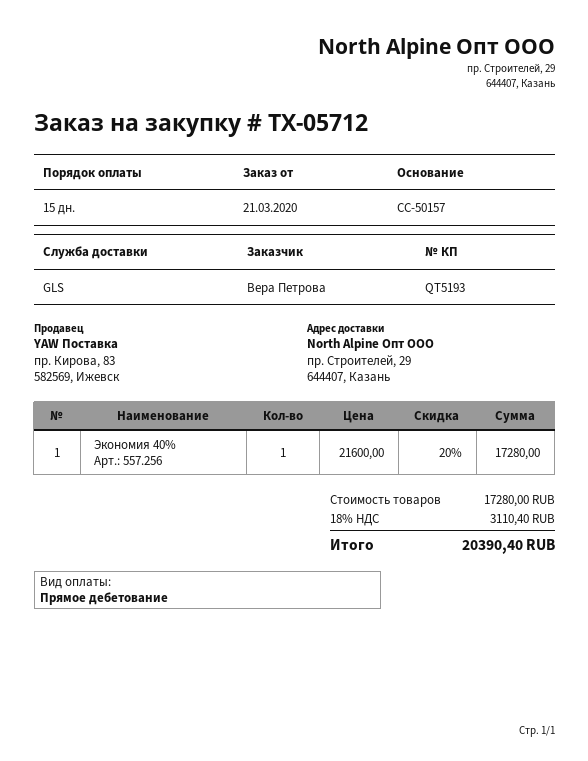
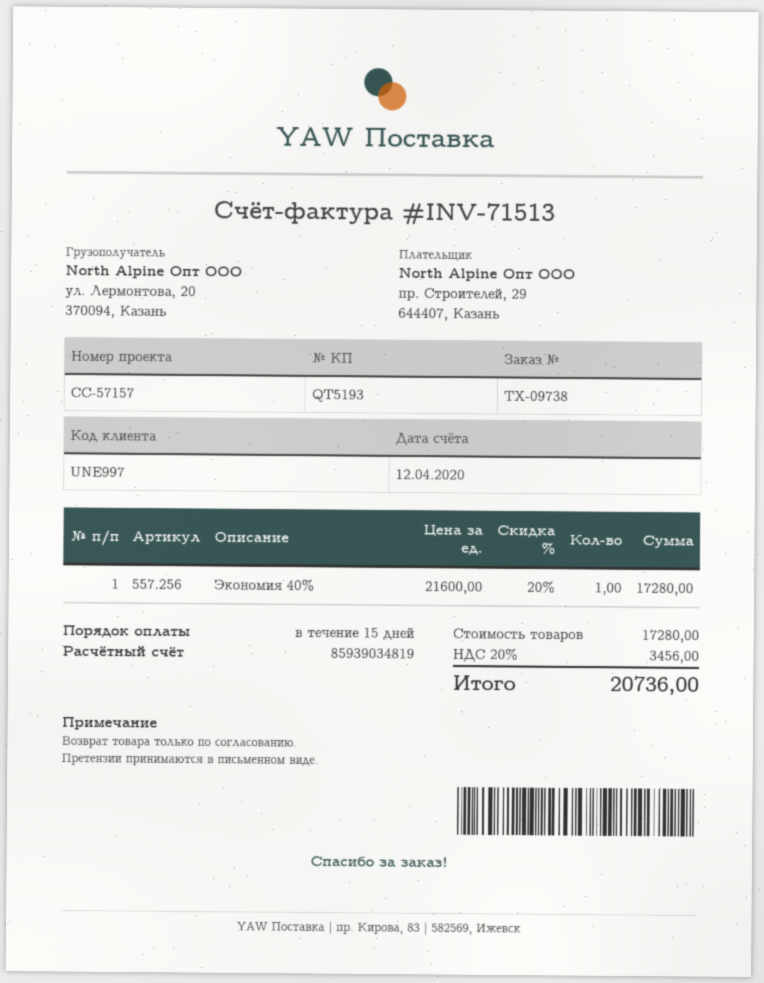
order number: TX-05712 -> TX-09738
reference: CC-50157 -> CC-57157
ship to: пр. Строителей, 29, 644407, Казань -> ул. Лермонтова, 20, 370094, Казань
tax: 18% = 3110.40 -> 20% = 3456.00
total: 20390.40 -> 20736.00

